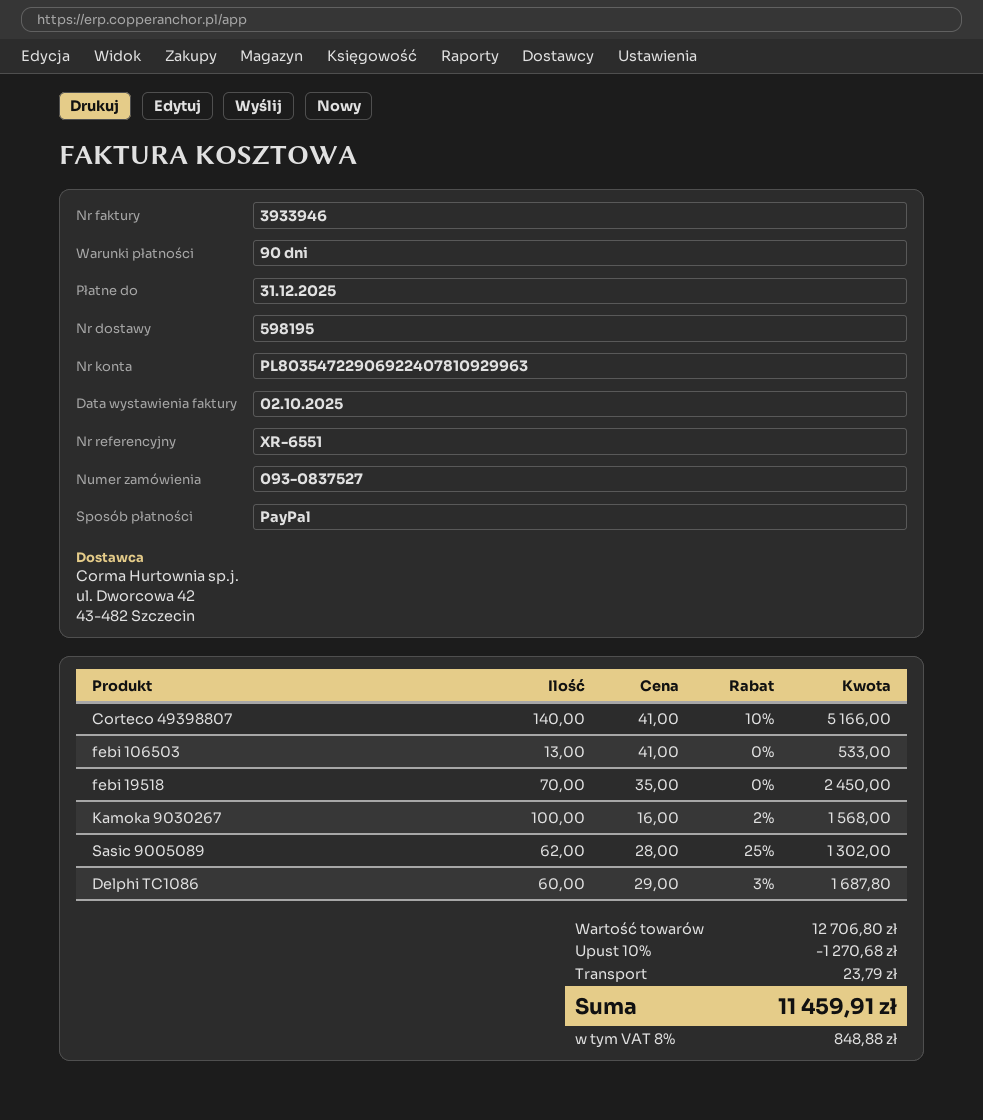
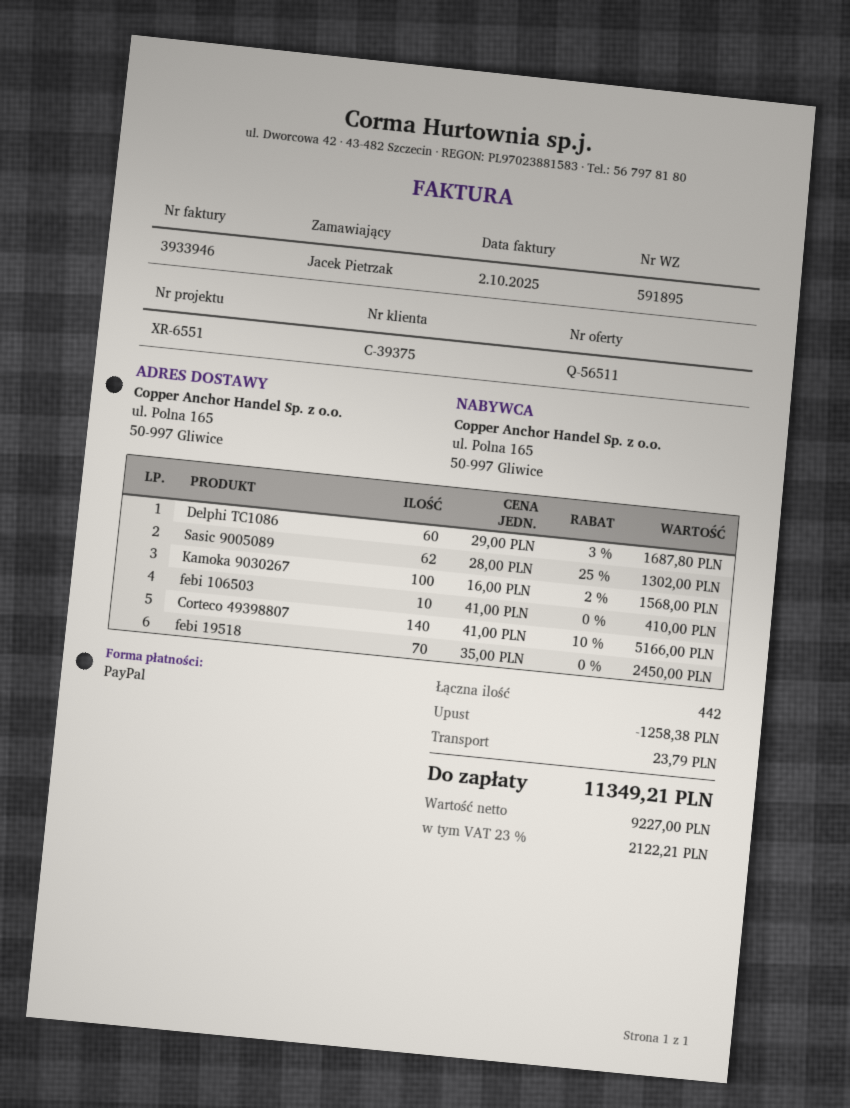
delivery note number: 598195 -> 591895
febi 106503: 13 x 41.00 = 533.00 -> 10 x 41.00 = 410.00
discount: 1270.68 -> 1258.38
tax: 8% = 848.88 -> 23% = 2122.21
total: 11459.91 -> 11349.21

